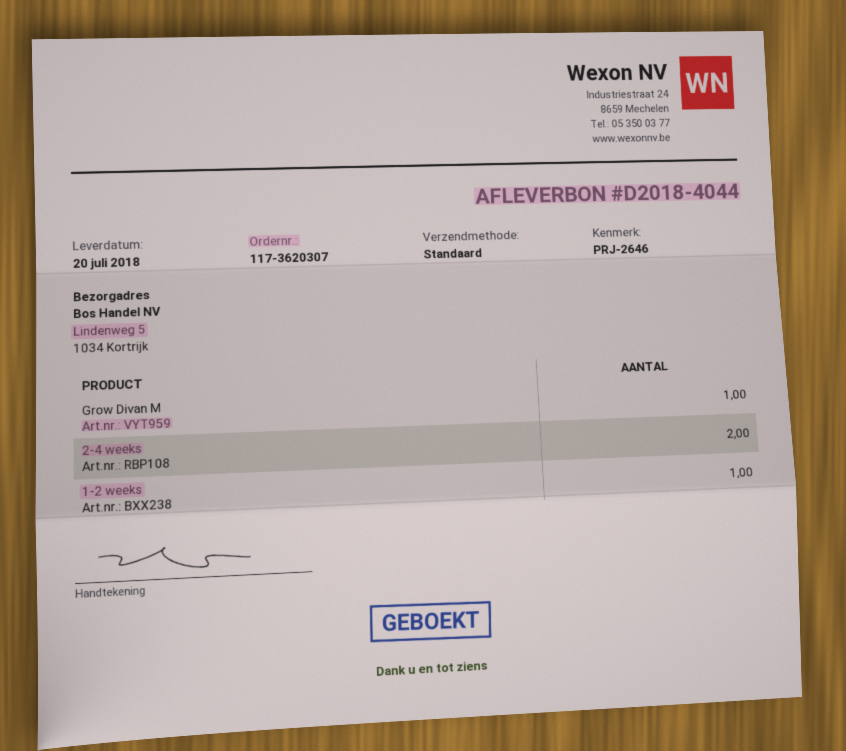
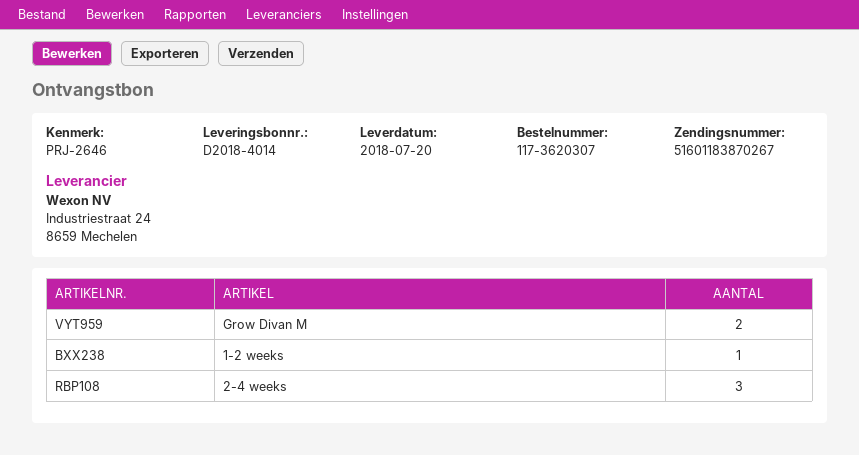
delivery note number: D2018-4044 -> D2018-4014
Grow Divan M: 1 -> 2
2-4 weeks: 2 -> 3

